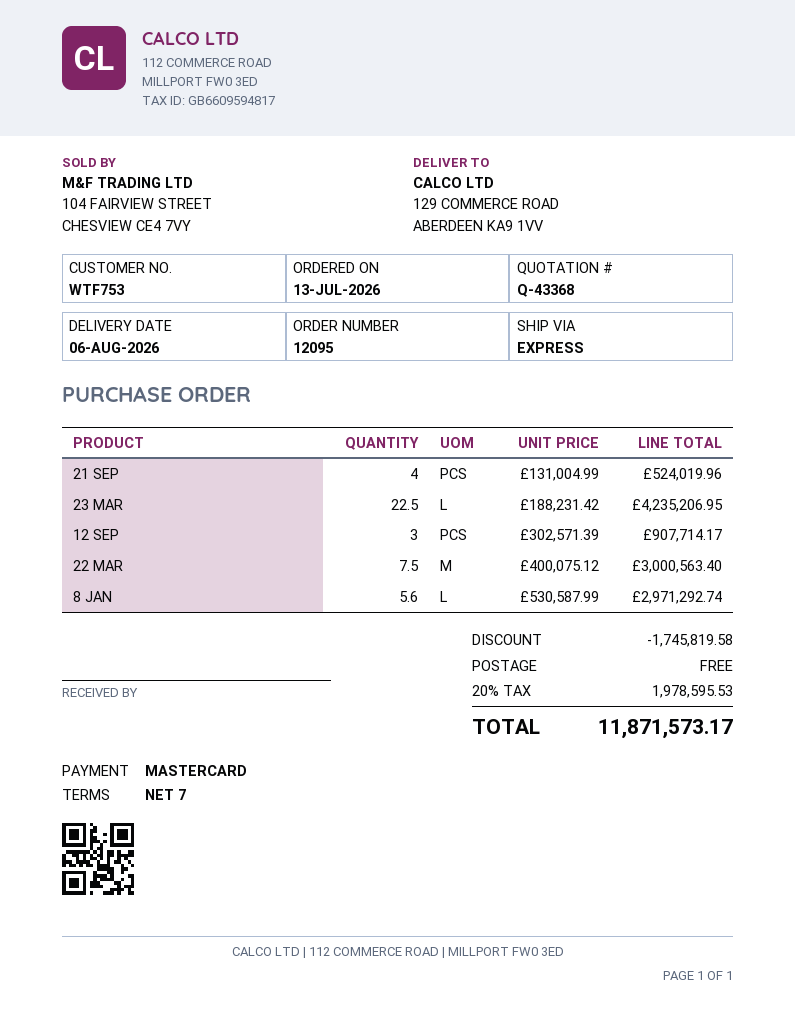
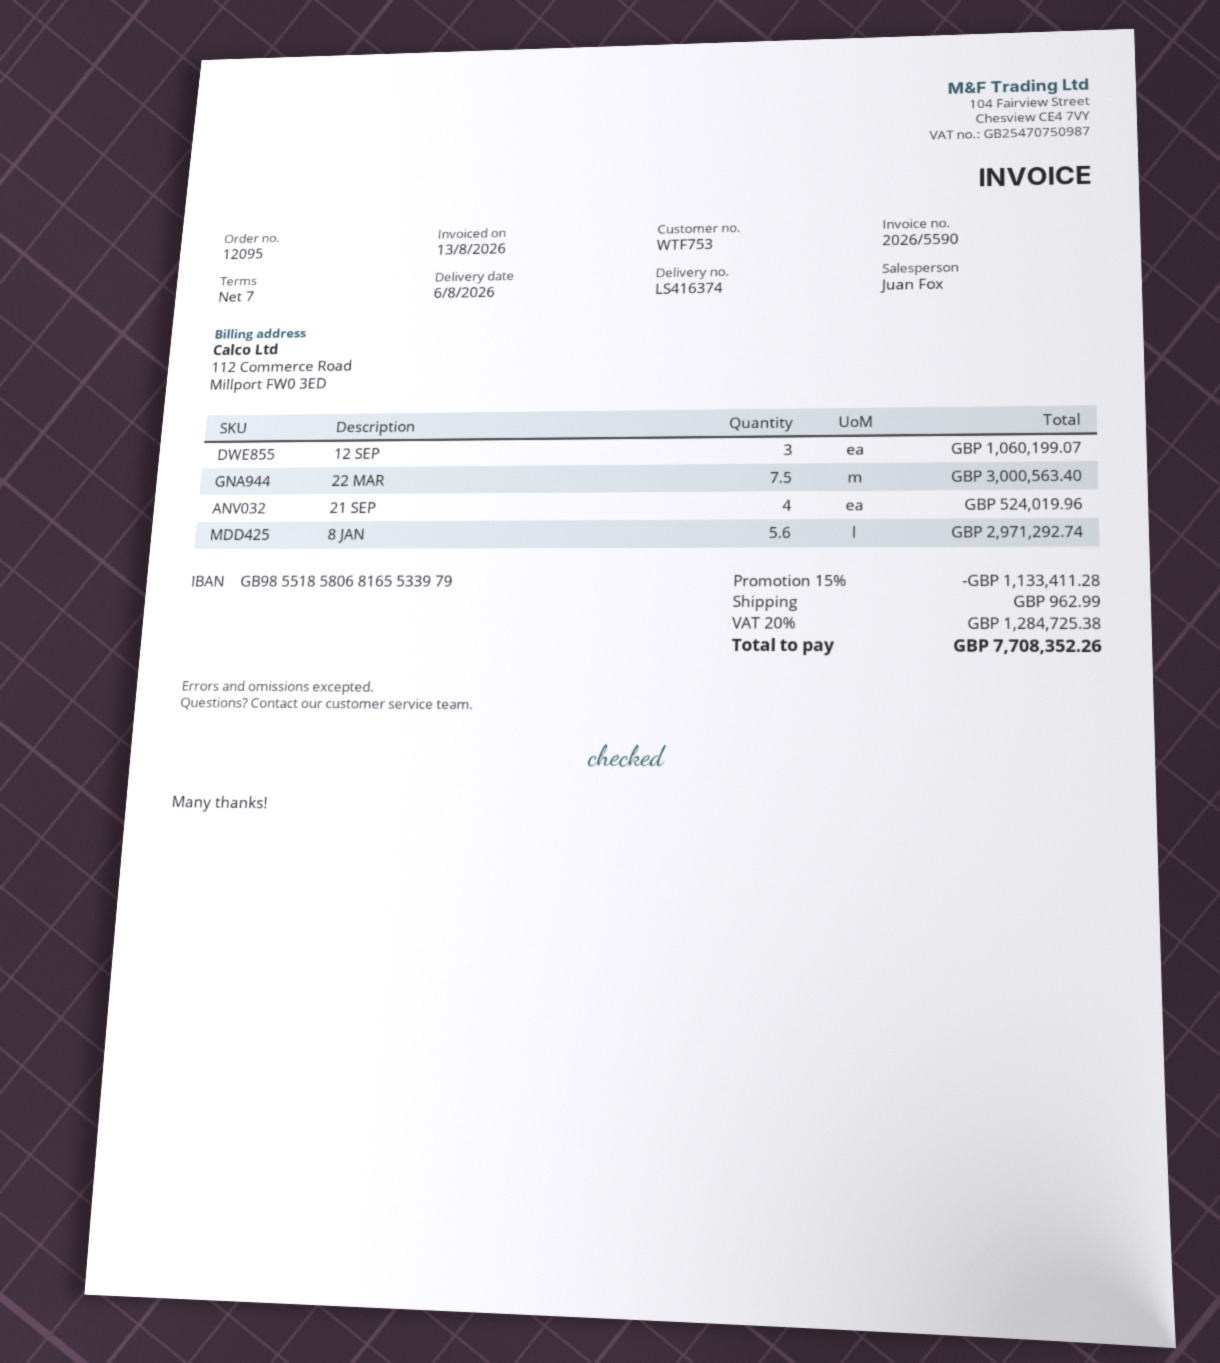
23 MAR: 22.5 for 4235206.95 -> none
12 SEP: 3 for 907714.17 -> 3 for 1060199.07
discount: 1745819.58 -> 1133411.28
shipping: 0.00 -> 962.99
tax: 20% = 1978595.53 -> 20% = 1284725.38
total: 11871573.17 -> 7708352.26

